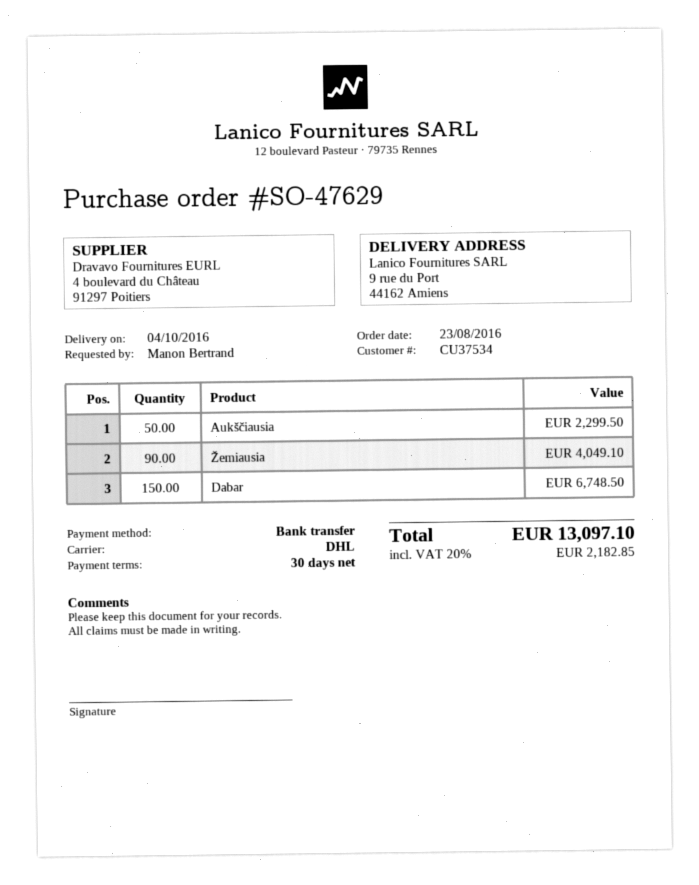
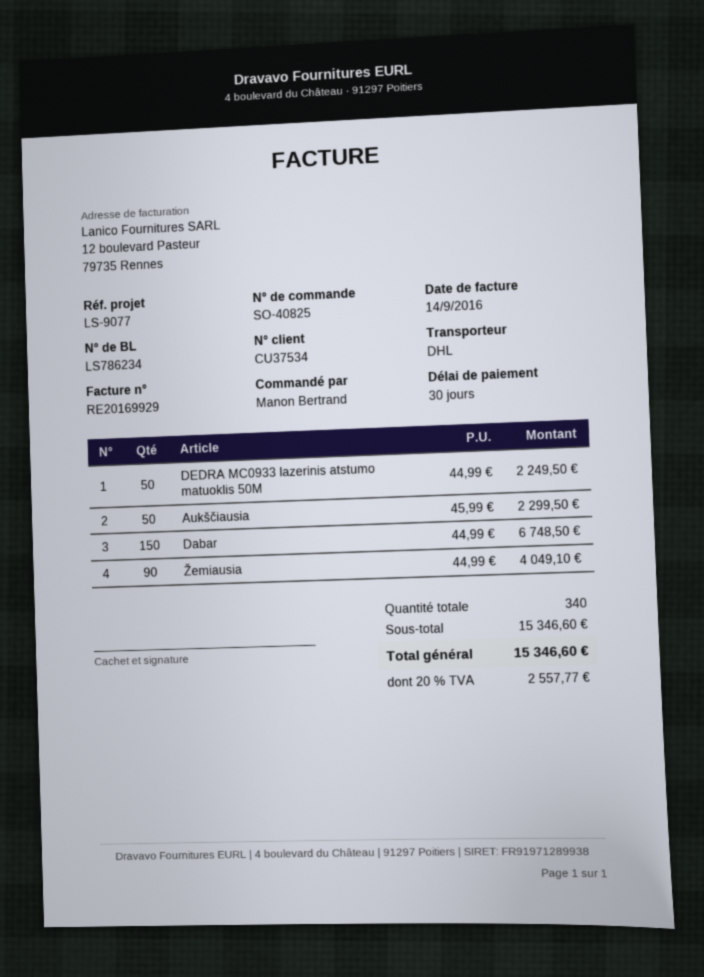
order number: SO-47629 -> SO-40825
DEDRA MC0933 lazerinis atstumo matuoklis 50M: none -> 50 for 2249.50
tax: 20% = 2182.85 -> 20% = 2557.77
total: 13097.10 -> 15346.60

